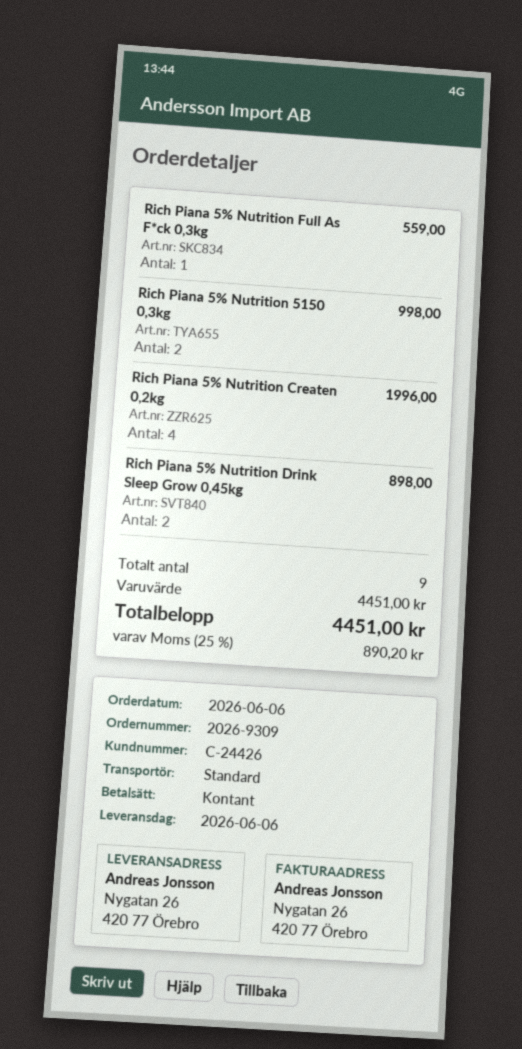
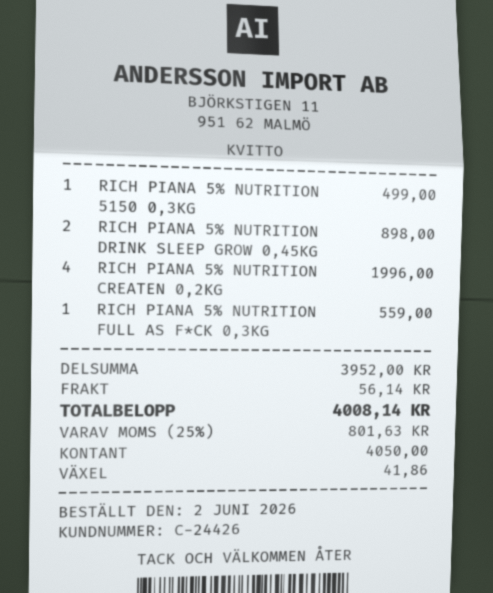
order date: 2026-06-06 -> 2026-06-02
Rich Piana 5% Nutrition 5150 0,3kg: 2 for 998.00 -> 1 for 499.00
subtotal: 4451.00 -> 3952.00
shipping: none -> 56.14
tax: 25% = 890.20 -> 25% = 801.63
total: 4451.00 -> 4008.14

